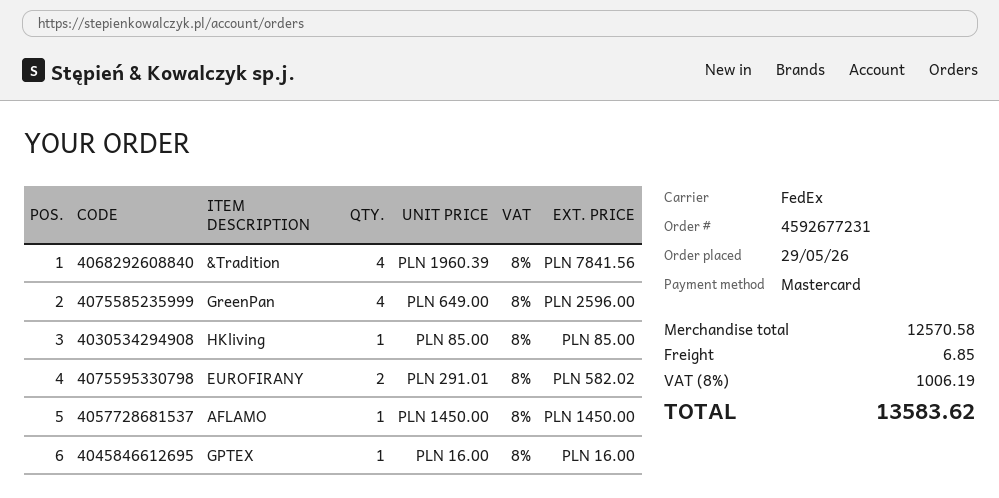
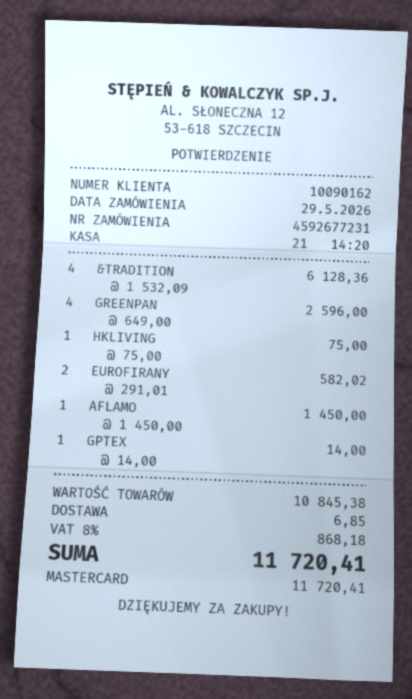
&Tradition: 4 x 1960.39 = 7841.56 -> 4 x 1532.09 = 6128.36
HKliving: 1 x 85.00 = 85.00 -> 1 x 75.00 = 75.00
GPTEX: 1 x 16.00 = 16.00 -> 1 x 14.00 = 14.00
subtotal: 12570.58 -> 10845.38
tax: 8% = 1006.19 -> 8% = 868.18
total: 13583.62 -> 11720.41

